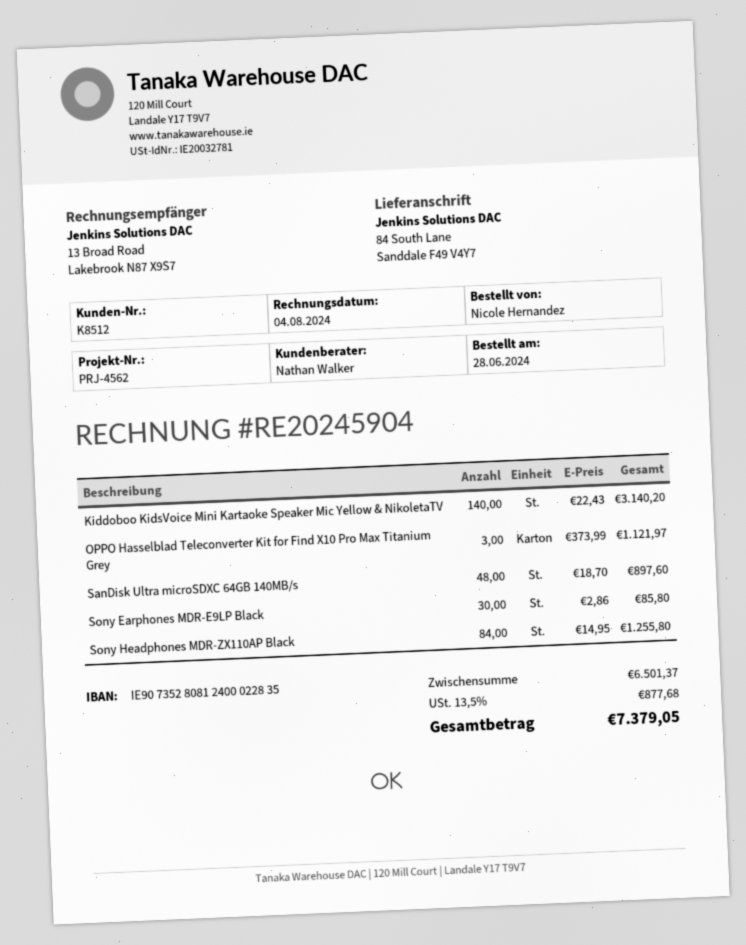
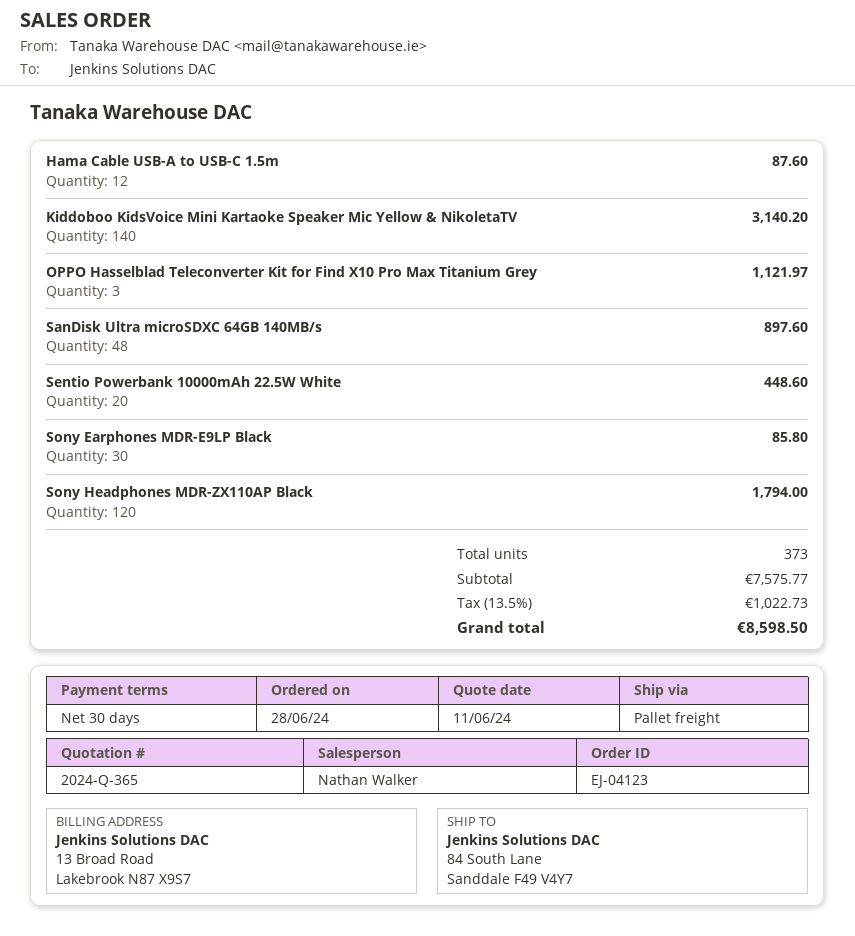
Sony Headphones MDR-ZX110AP Black: 84 for 1255.80 -> 120 for 1794.00
Hama Cable USB-A to USB-C 1.5m: none -> 12 for 87.60
Sentio Powerbank 10000mAh 22.5W White: none -> 20 for 448.60
subtotal: 6501.37 -> 7575.77
tax: 13.5% = 877.68 -> 13.5% = 1022.73
total: 7379.05 -> 8598.50

